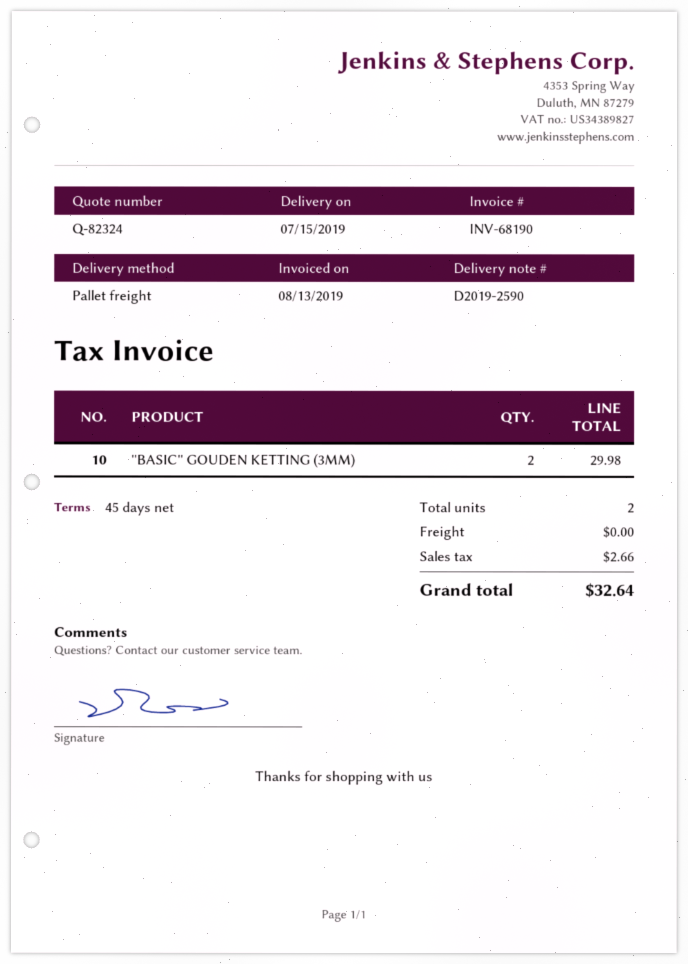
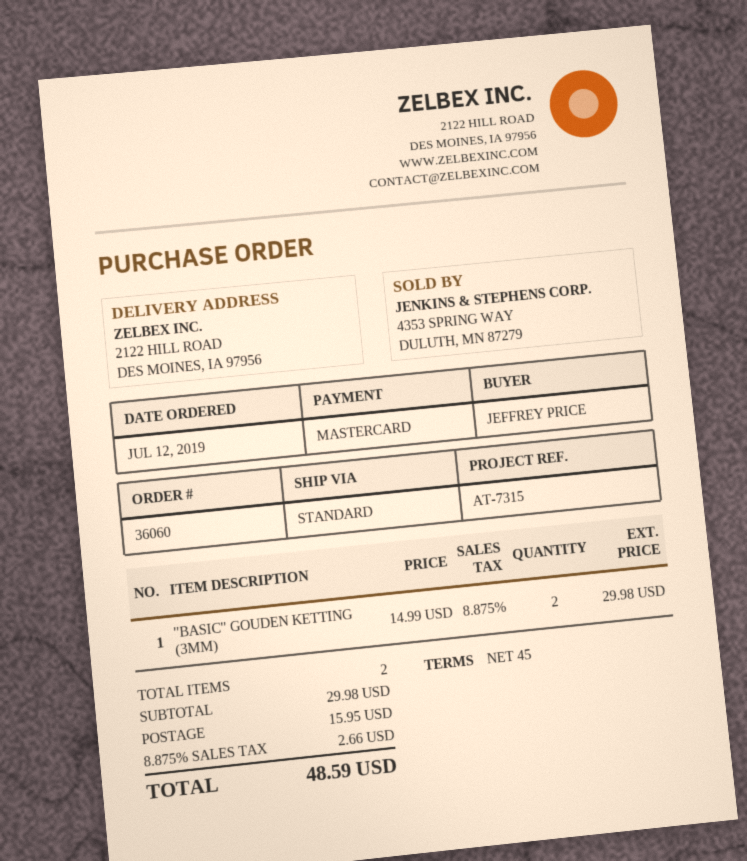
shipping method: pallet freight -> standard
shipping: 0.00 -> 15.95
total: 32.64 -> 48.59

